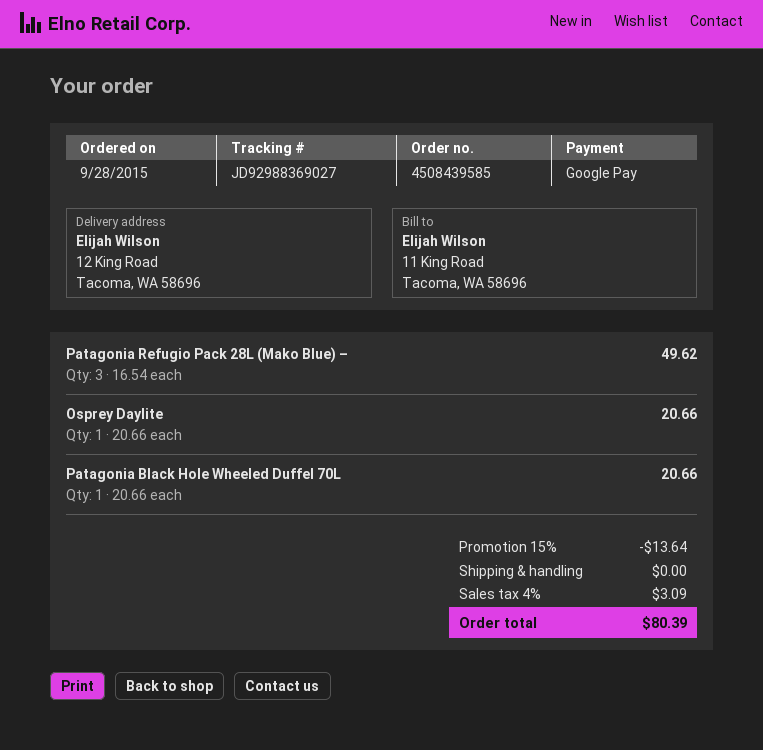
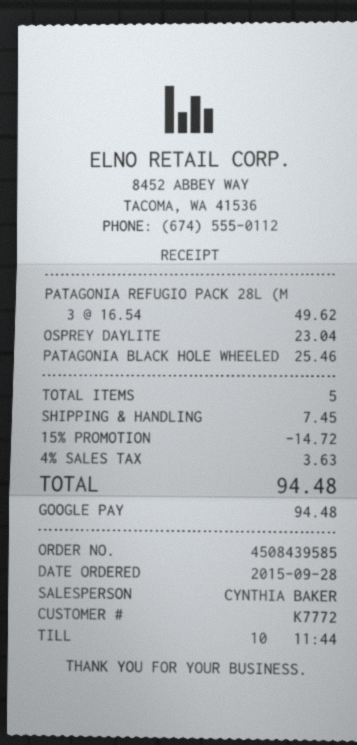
Osprey Daylite: 1 x 20.66 = 20.66 -> 1 x 23.04 = 23.04
Patagonia Black Hole Wheeled Duffel 70L: 1 x 20.66 = 20.66 -> 1 x 25.46 = 25.46
discount: 15% = 13.64 -> 15% = 14.72
shipping: 0.00 -> 7.45
tax: 4% = 3.09 -> 4% = 3.63
total: 80.39 -> 94.48

